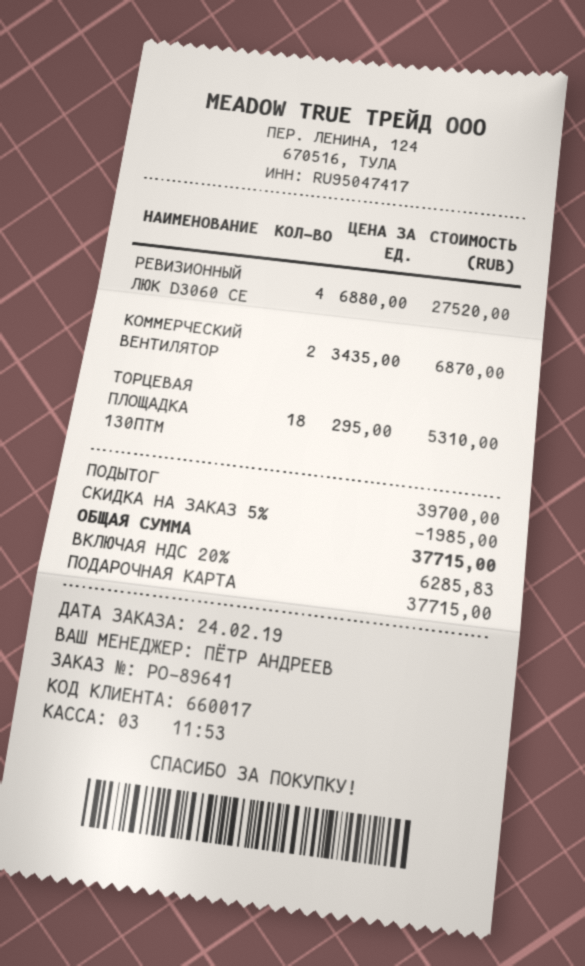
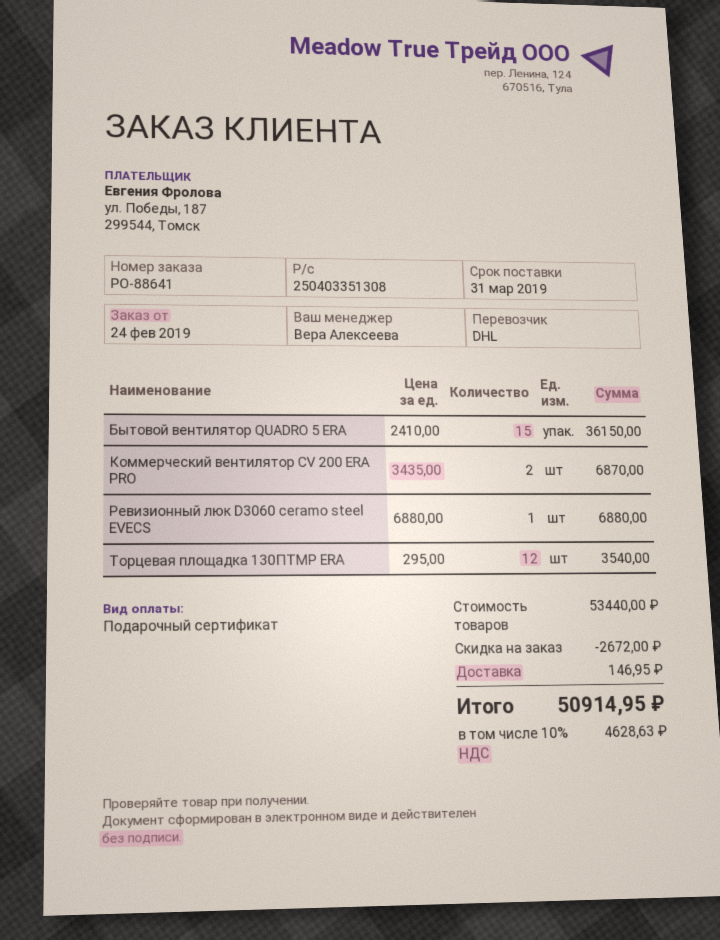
order number: PO-89641 -> PO-88641
sales rep: ПЁТР АНДРЕЕВ -> Вера Алексеева
РЕВИЗИОННЫЙ ЛЮК D3060 CE: 4 x 6880.00 = 27520.00 -> 1 x 6880.00 = 6880.00
ТОРЦЕВАЯ ПЛОЩАДКА 130ПТМ: 18 x 295.00 = 5310.00 -> 12 x 295.00 = 3540.00
Бытовой вентилятор QUADRO 5 ERA: none -> 15 x 2410.00 = 36150.00
subtotal: 39700.00 -> 53440.00
discount: 1985.00 -> 2672.00
shipping: none -> 146.95
tax: 20% = 6285.83 -> 10% = 4628.63
total: 37715.00 -> 50914.95

